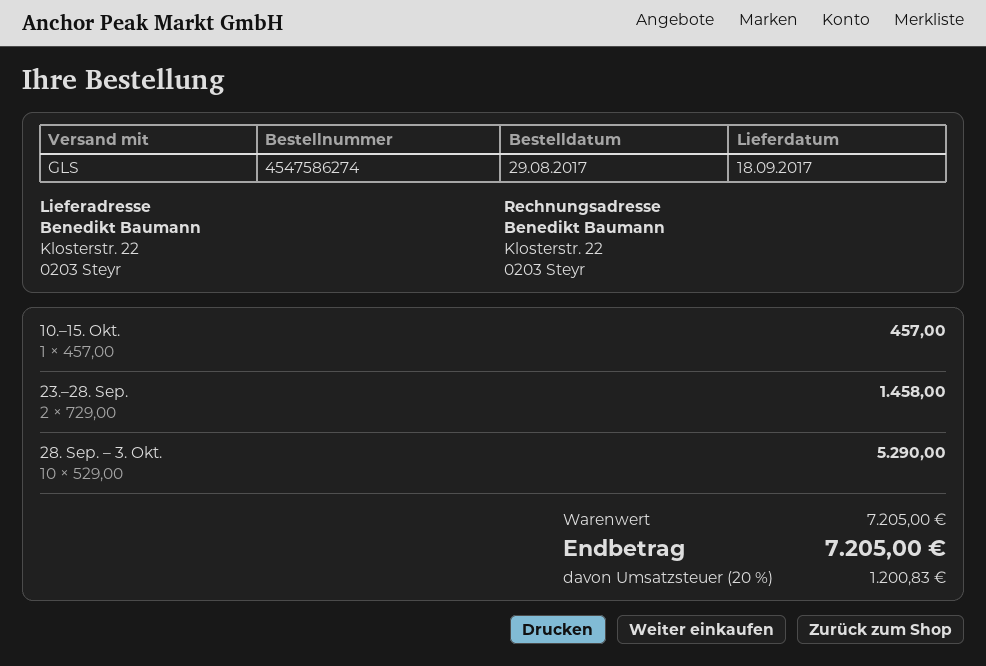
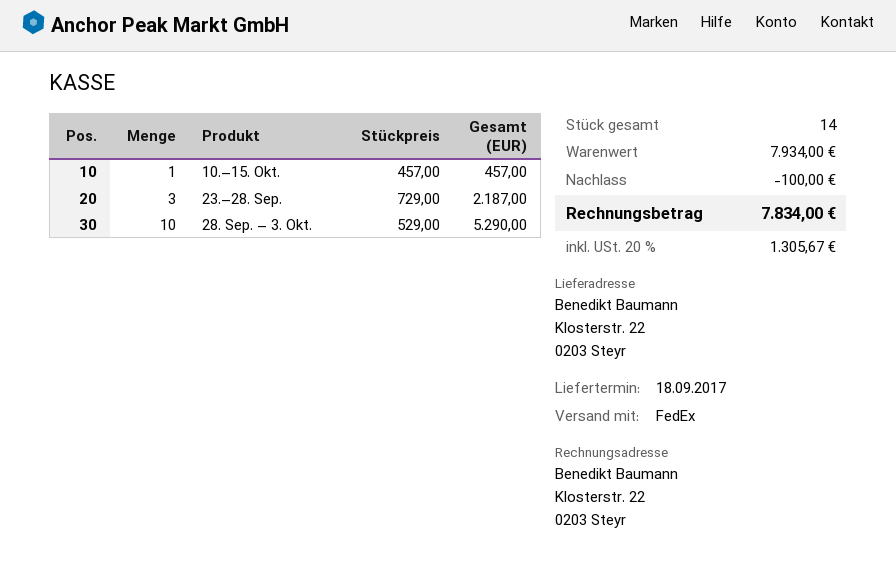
shipping method: GLS -> FedEx
23.–28. Sep.: 2 x 729.00 = 1458.00 -> 3 x 729.00 = 2187.00
subtotal: 7205.00 -> 7934.00
discount: none -> 100.00
tax: 20% = 1200.83 -> 20% = 1305.67
total: 7205.00 -> 7834.00

